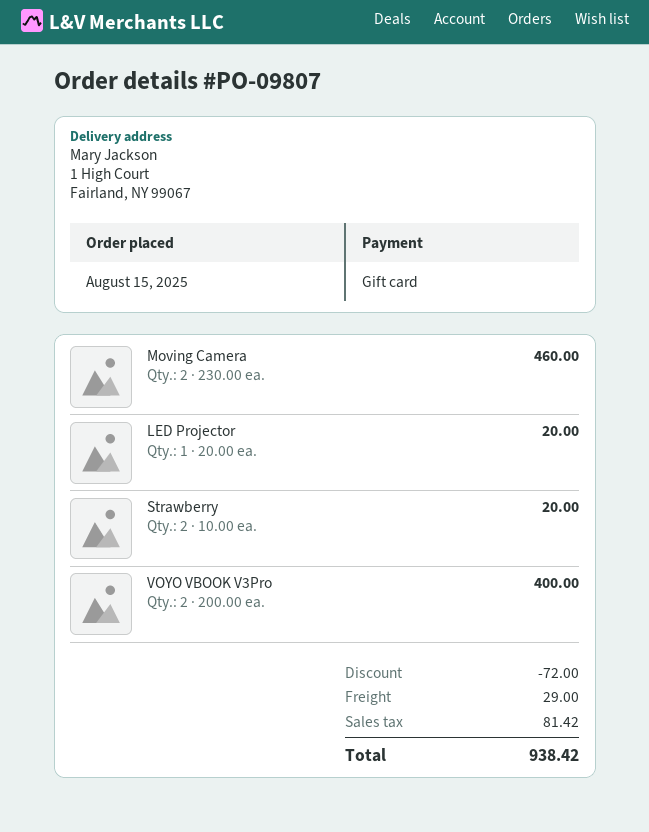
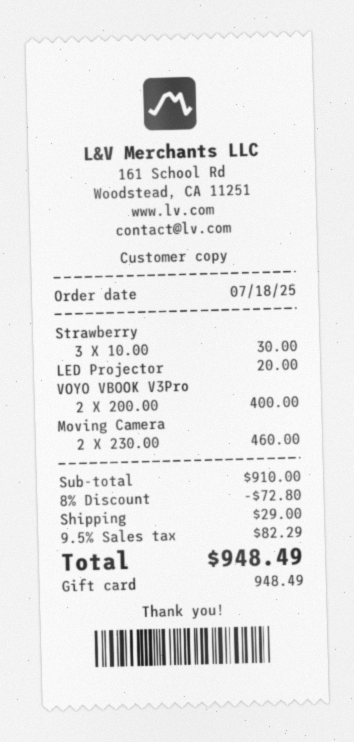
order date: 2025-08-15 -> 2025-07-18
Strawberry: 2 x 10.00 = 20.00 -> 3 x 10.00 = 30.00
discount: 72.00 -> 72.80
tax: 81.42 -> 82.29
total: 938.42 -> 948.49

